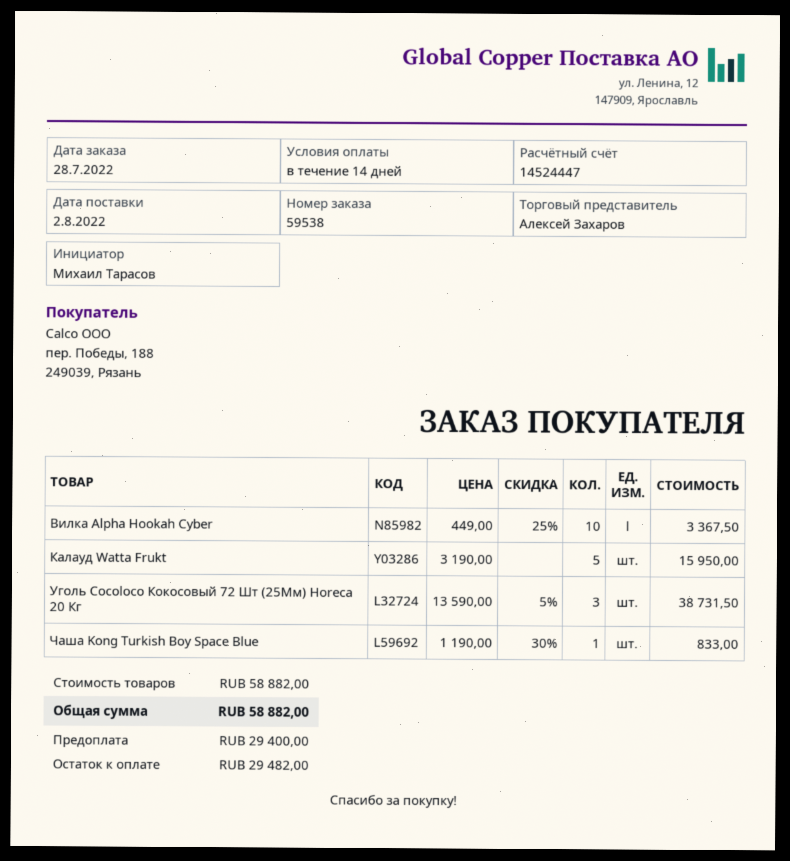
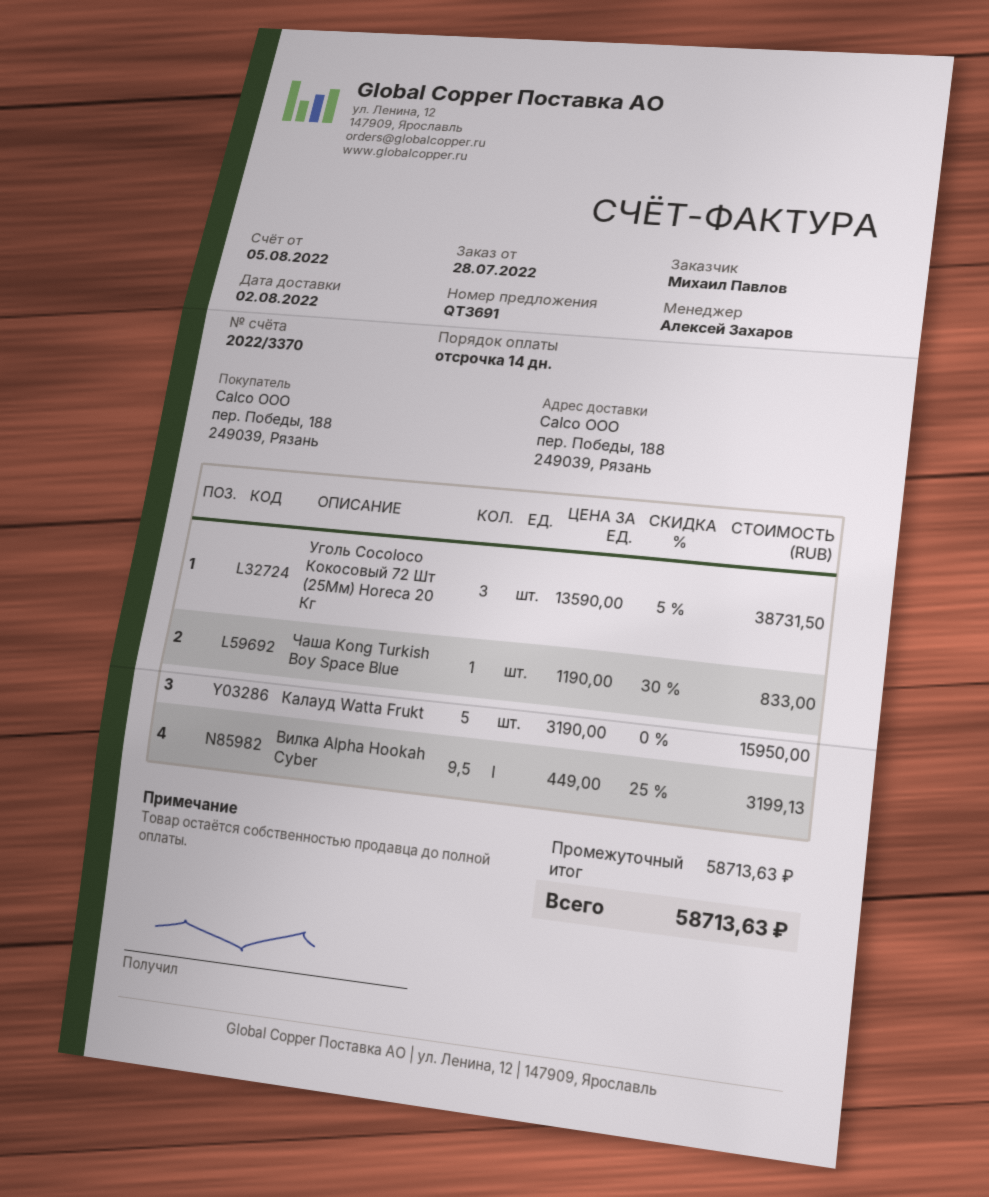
ordered by: Михаил Тарасов -> Михаил Павлов
Вилка Alpha Hookah Cyber: 10 x 449.00 - 25% = 3367.50 -> 9.5 x 449.00 - 25% = 3199.13
subtotal: 58882.00 -> 58713.63
total: 58882.00 -> 58713.63

